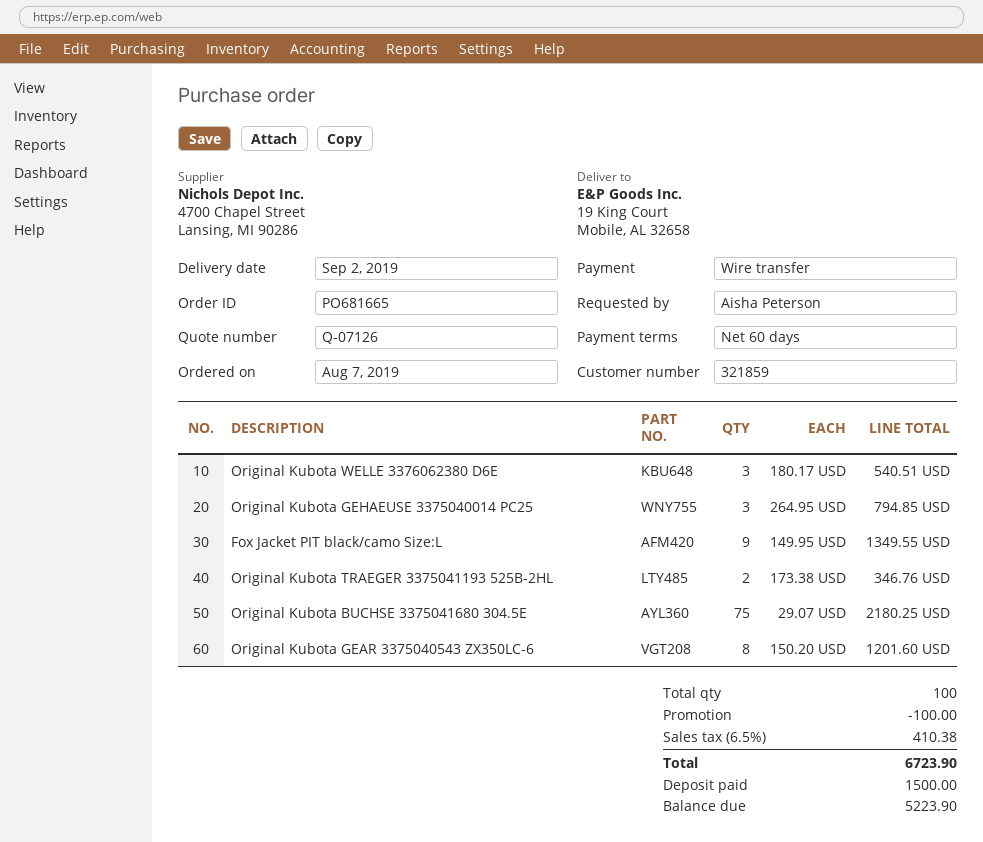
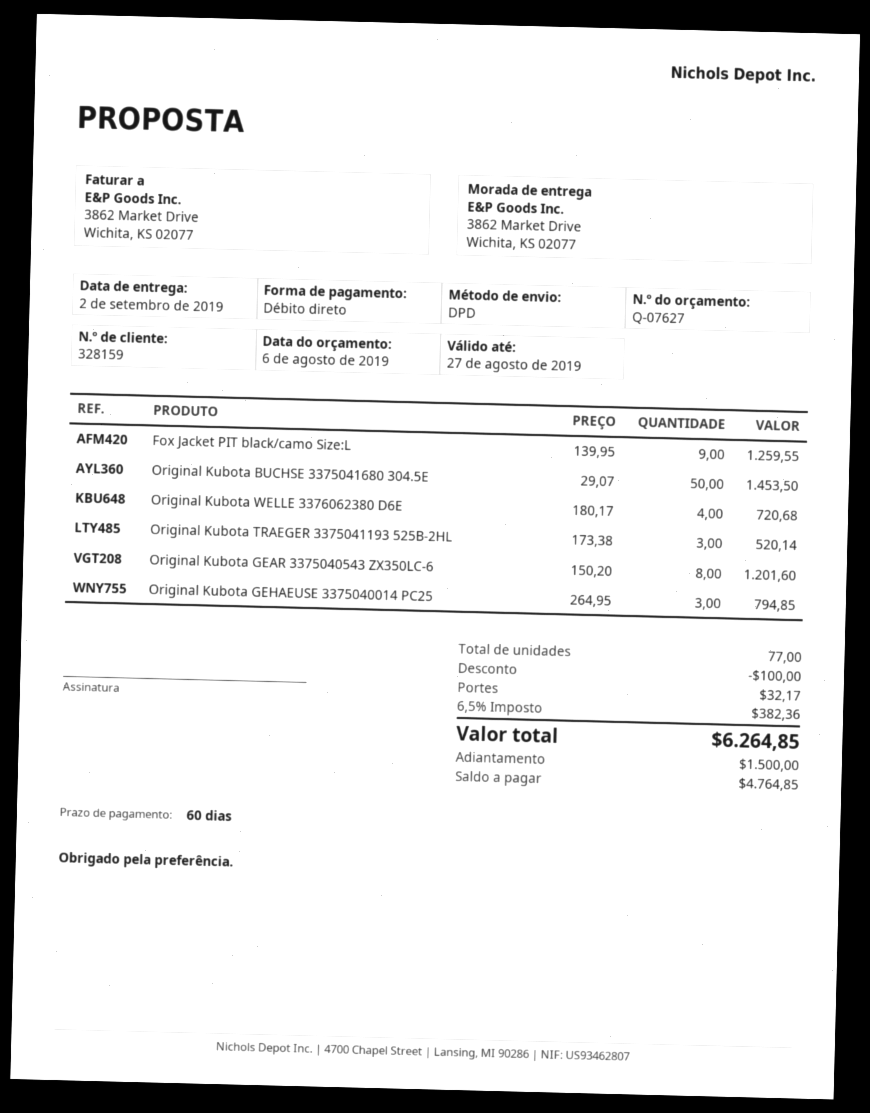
quote number: Q-07126 -> Q-07627
customer number: 321859 -> 328159
payment method: bank transfer -> direct debit
ship to: 19 King Court, Mobile, AL 32658 -> 3862 Market Drive, Wichita, KS 02077
Original Kubota WELLE 3376062380 D6E: 3 x 180.17 = 540.51 -> 4 x 180.17 = 720.68
Fox Jacket PIT black/camo Size:L: 9 x 149.95 = 1349.55 -> 9 x 139.95 = 1259.55
Original Kubota TRAEGER 3375041193 525B-2HL: 2 x 173.38 = 346.76 -> 3 x 173.38 = 520.14
Original Kubota BUCHSE 3375041680 304.5E: 75 x 29.07 = 2180.25 -> 50 x 29.07 = 1453.50
total quantity: 100 -> 77
shipping: none -> 32.17
tax: 6.5% = 410.38 -> 6.5% = 382.36
total: 6723.90 -> 6264.85
balance: 5223.90 -> 4764.85

